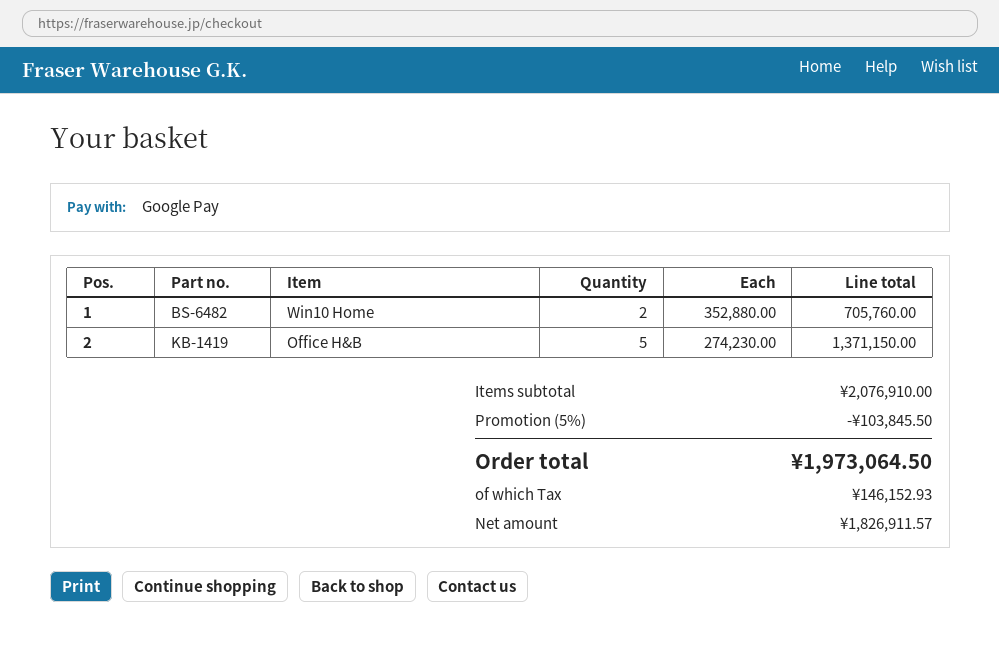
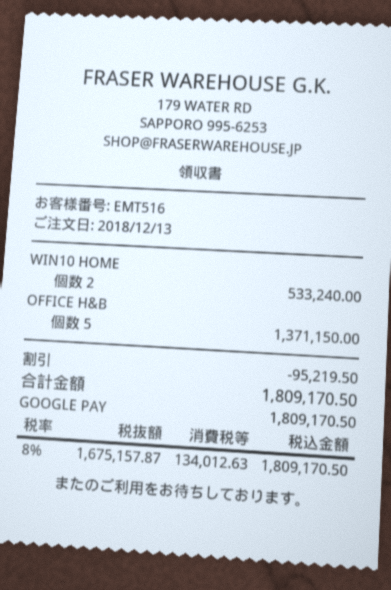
Win10 Home: 2 for 705760.00 -> 2 for 533240.00
discount: 103845.50 -> 95219.50
net: 1826911.57 -> 1675157.87
tax: 146152.93 -> 134012.63
total: 1973064.50 -> 1809170.50

